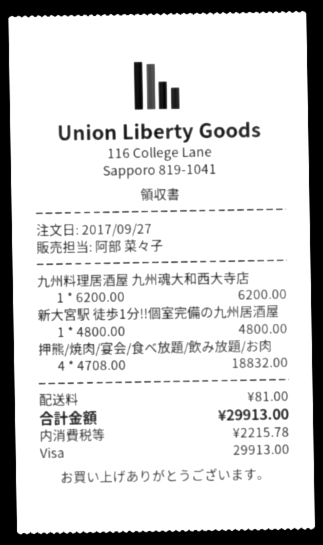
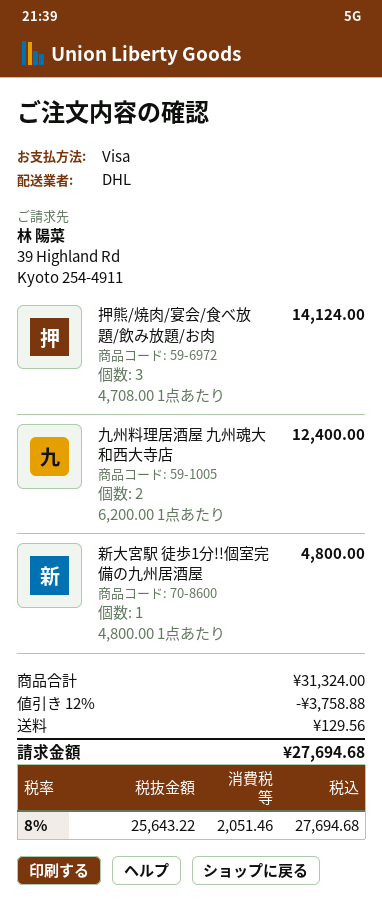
九州料理居酒屋 九州魂大和西大寺店: 1 x 6200.00 = 6200.00 -> 2 x 6200.00 = 12400.00
押熊/焼肉/宴会/食べ放題/飲み放題/お肉: 4 x 4708.00 = 18832.00 -> 3 x 4708.00 = 14124.00
discount: none -> 12% = 3758.88
shipping: 81.00 -> 129.56
tax: 2215.78 -> 2051.46
total: 29913.00 -> 27694.68

